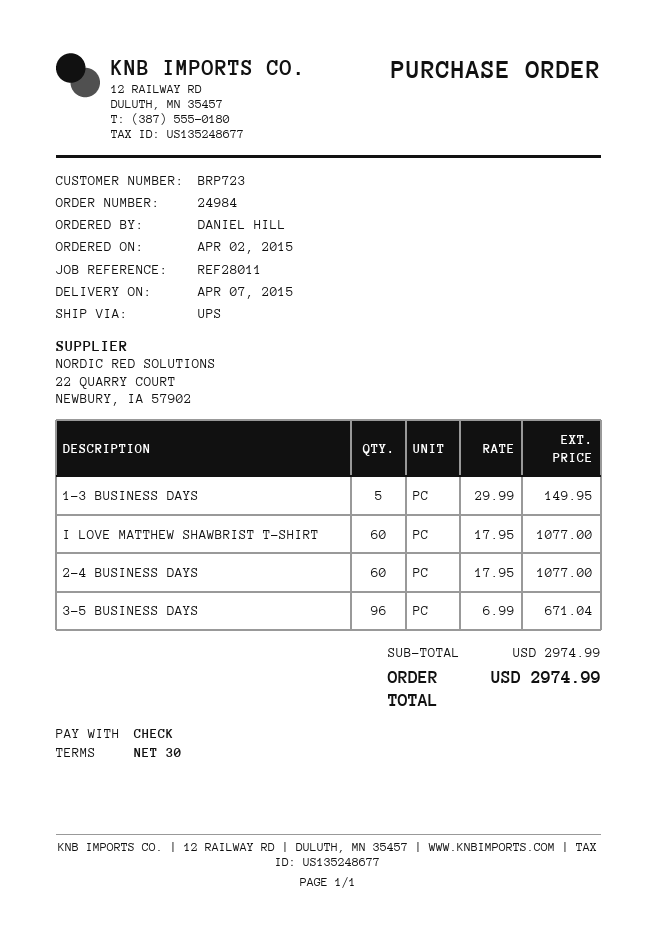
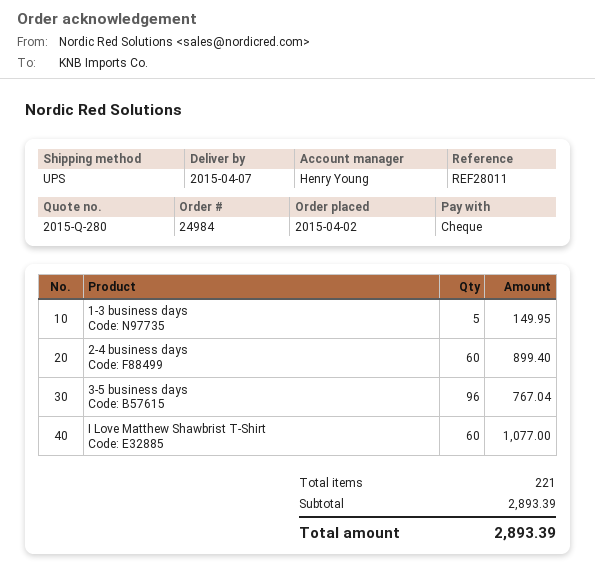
2-4 BUSINESS DAYS: 60 for 1077.00 -> 60 for 899.40
3-5 BUSINESS DAYS: 96 for 671.04 -> 96 for 767.04
subtotal: 2974.99 -> 2893.39
total: 2974.99 -> 2893.39

